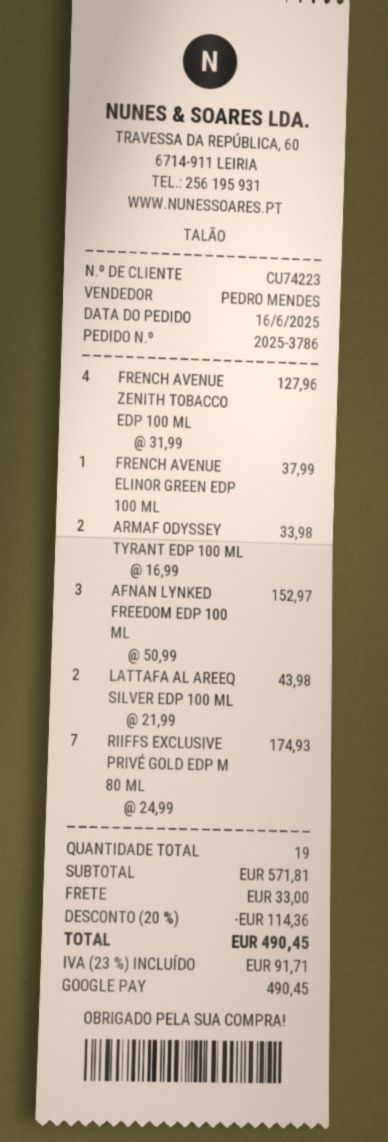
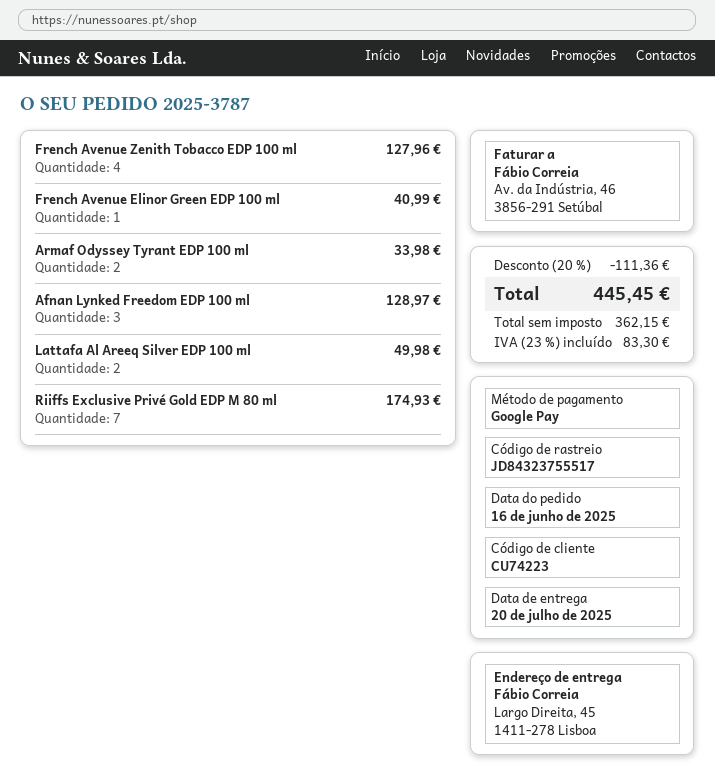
order number: 2025-3786 -> 2025-3787
FRENCH AVENUE ELINOR GREEN EDP 100 ML: 1 for 37.99 -> 1 for 40.99
AFNAN LYNKED FREEDOM EDP 100 ML: 3 for 152.97 -> 3 for 128.97
LATTAFA AL AREEQ SILVER EDP 100 ML: 2 for 43.98 -> 2 for 49.98
discount: 20% = 114.36 -> 20% = 111.36
shipping: 33.00 -> none
tax: 23% = 91.71 -> 23% = 83.30
total: 490.45 -> 445.45

